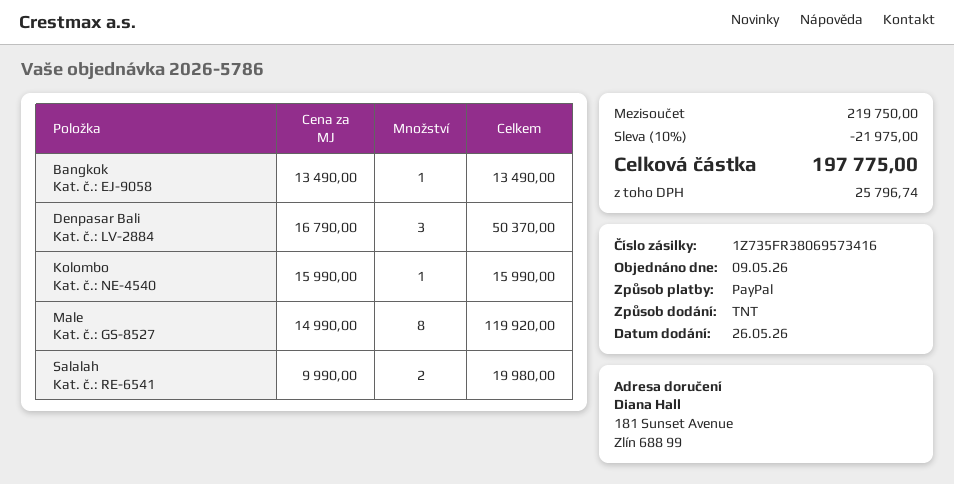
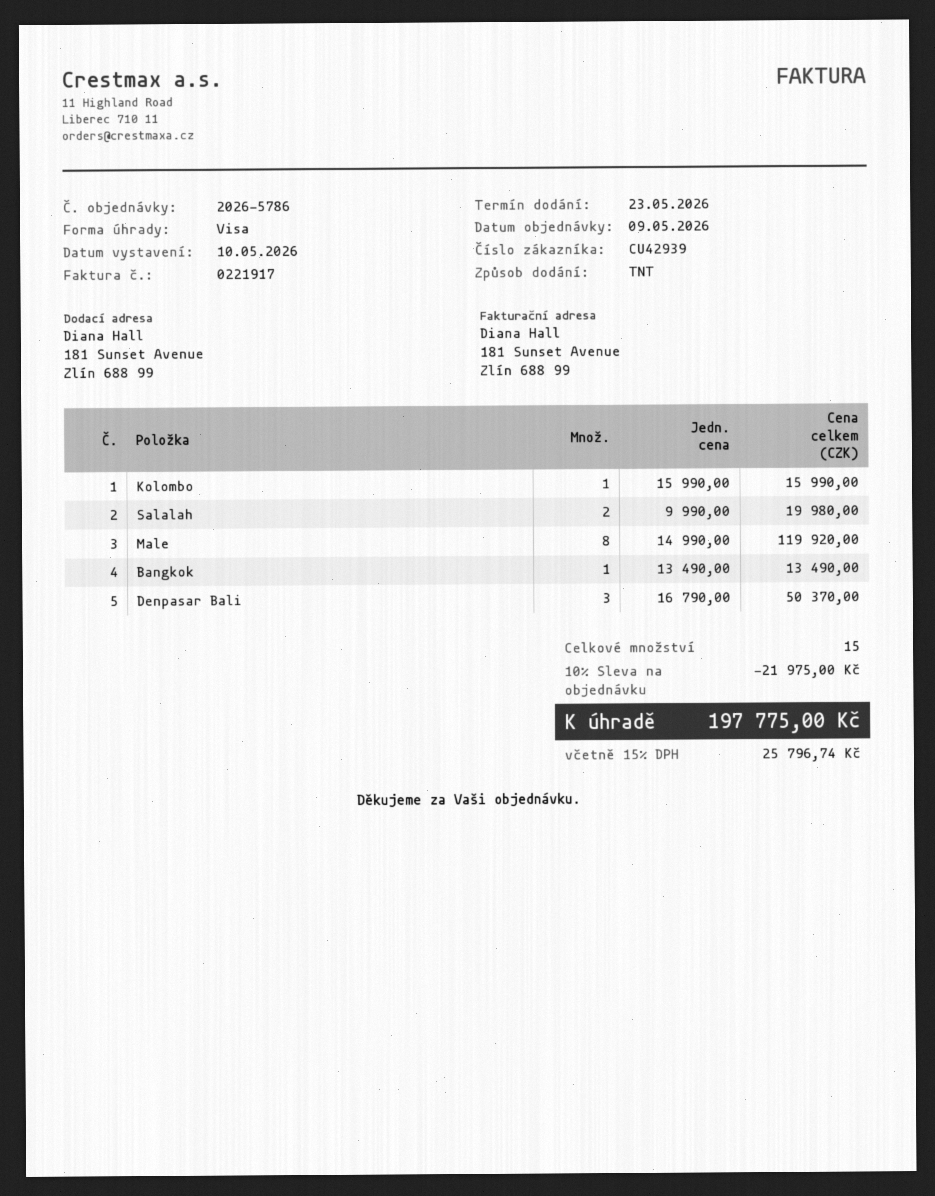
delivery date: 2026-05-26 -> 2026-05-23
payment method: PayPal -> Visa

